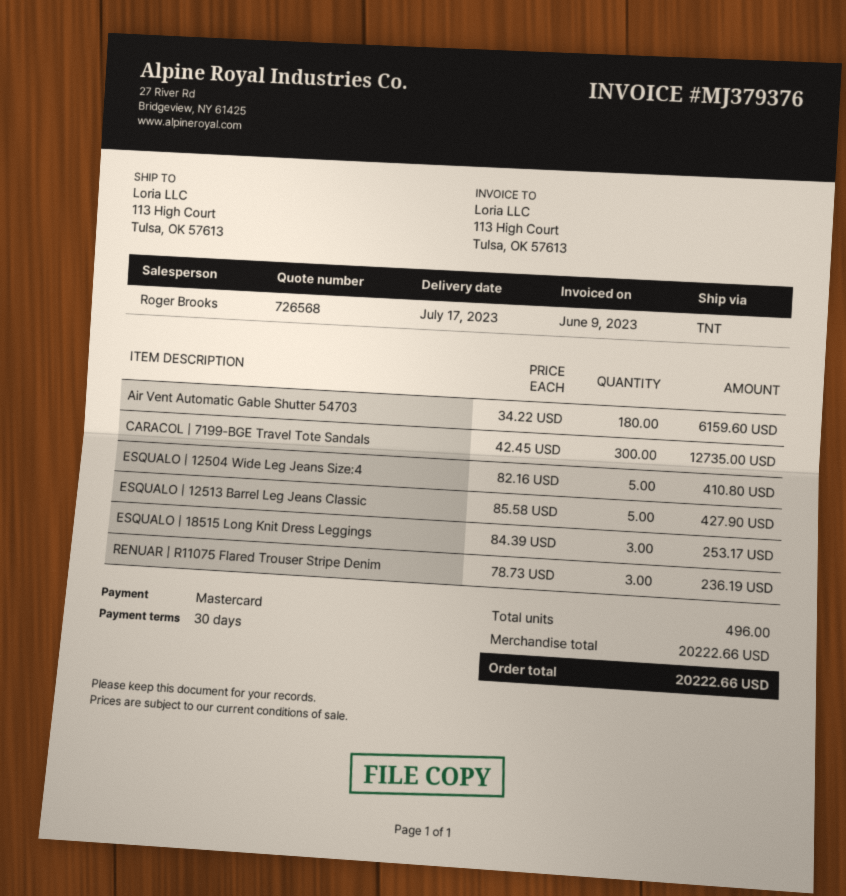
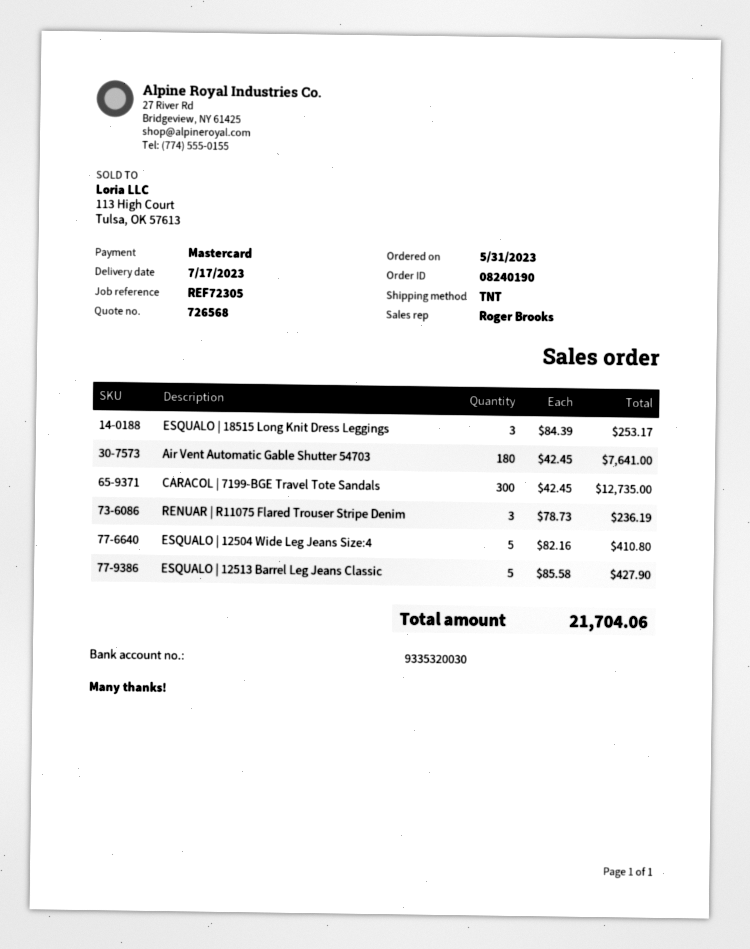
Air Vent Automatic Gable Shutter 54703: 180 x 34.22 = 6159.60 -> 180 x 42.45 = 7641.00
total: 20222.66 -> 21704.06

